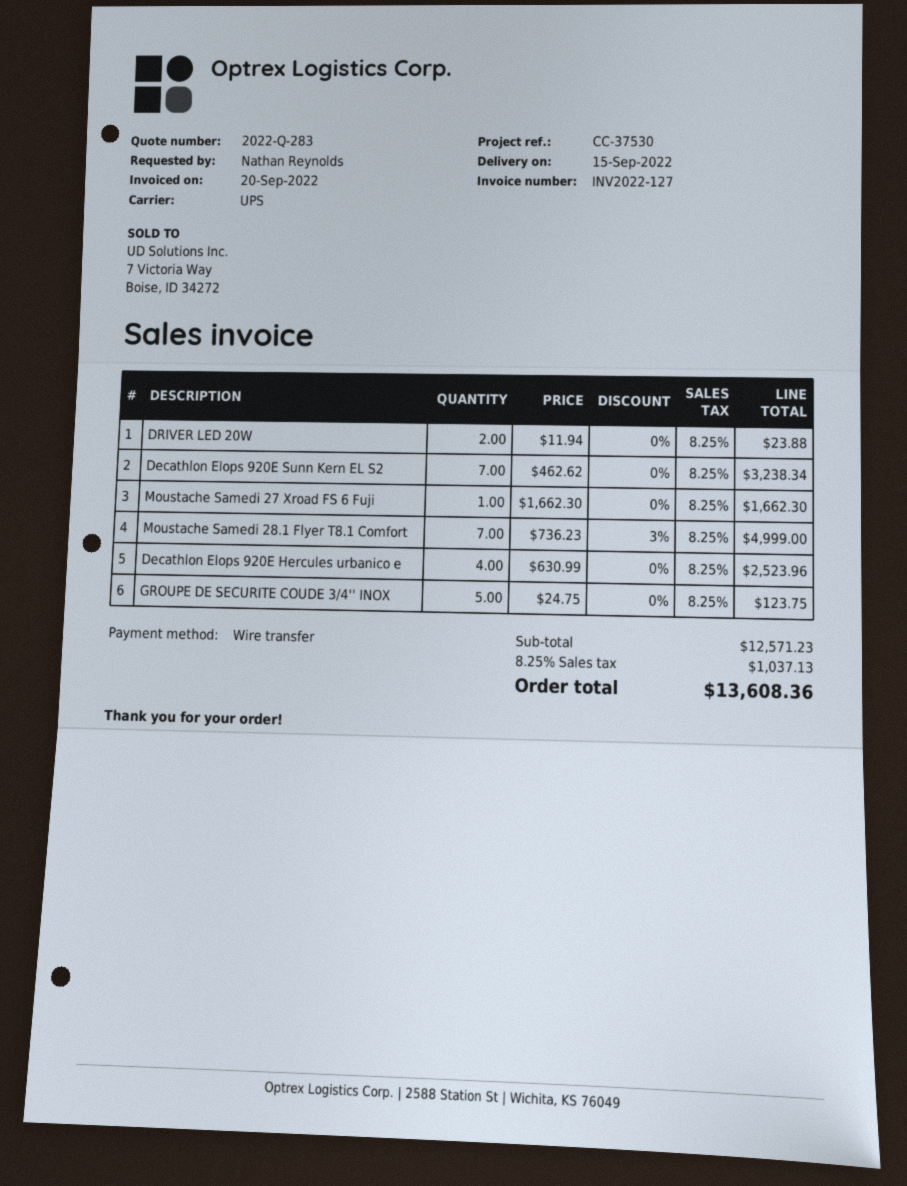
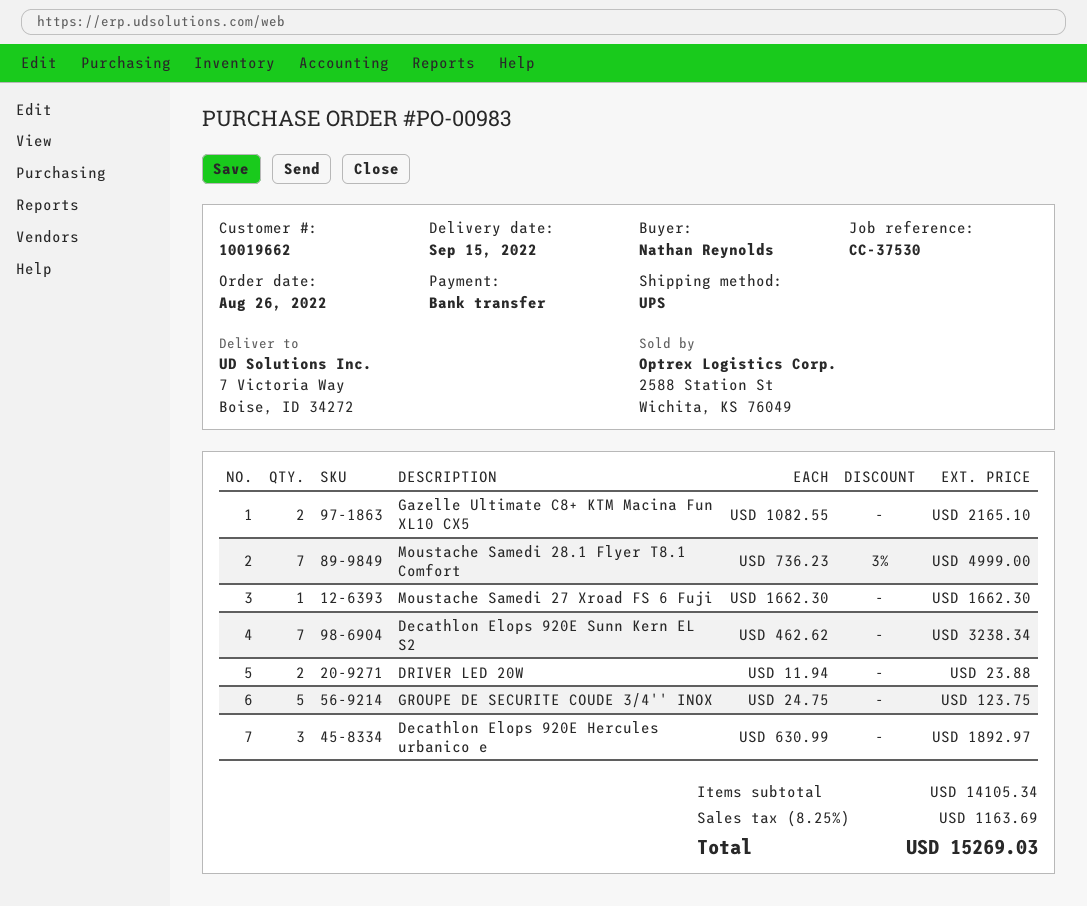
Decathlon Elops 920E Hercules urbanico e: 4 x 630.99 = 2523.96 -> 3 x 630.99 = 1892.97
Gazelle Ultimate C8+ KTM Macina Fun XL10 CX5: none -> 2 x 1082.55 = 2165.10
subtotal: 12571.23 -> 14105.34
tax: 8.25% = 1037.13 -> 8.25% = 1163.69
total: 13608.36 -> 15269.03

